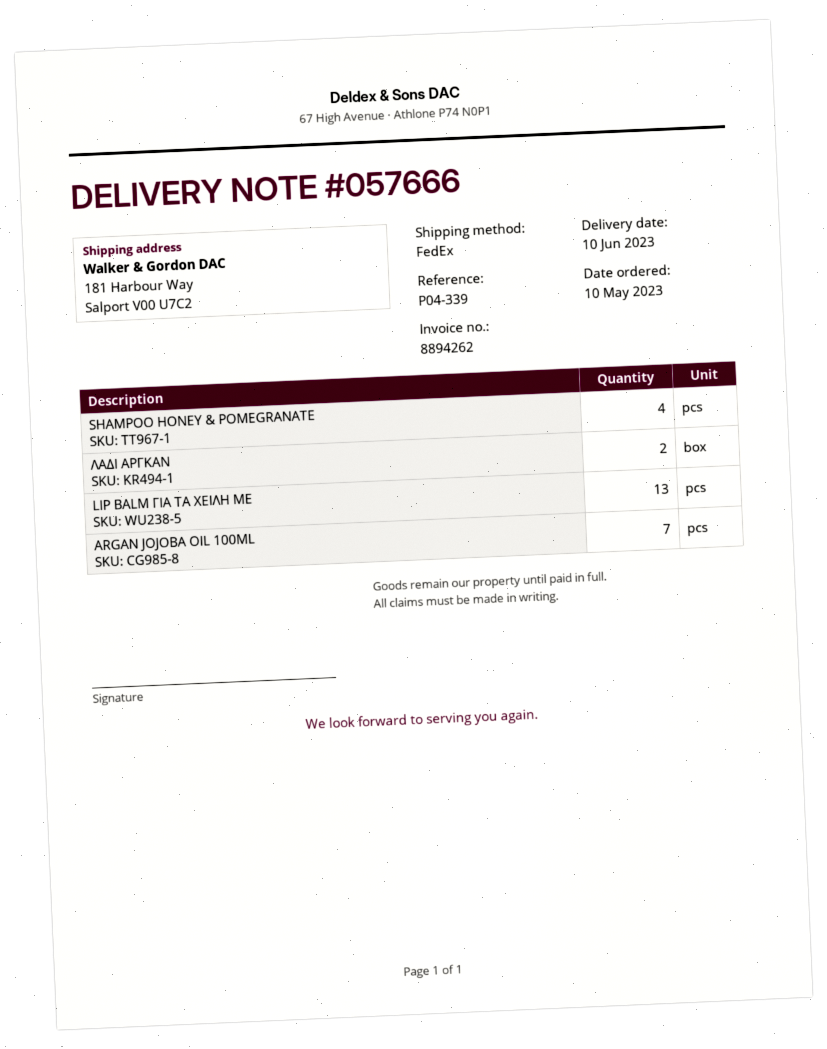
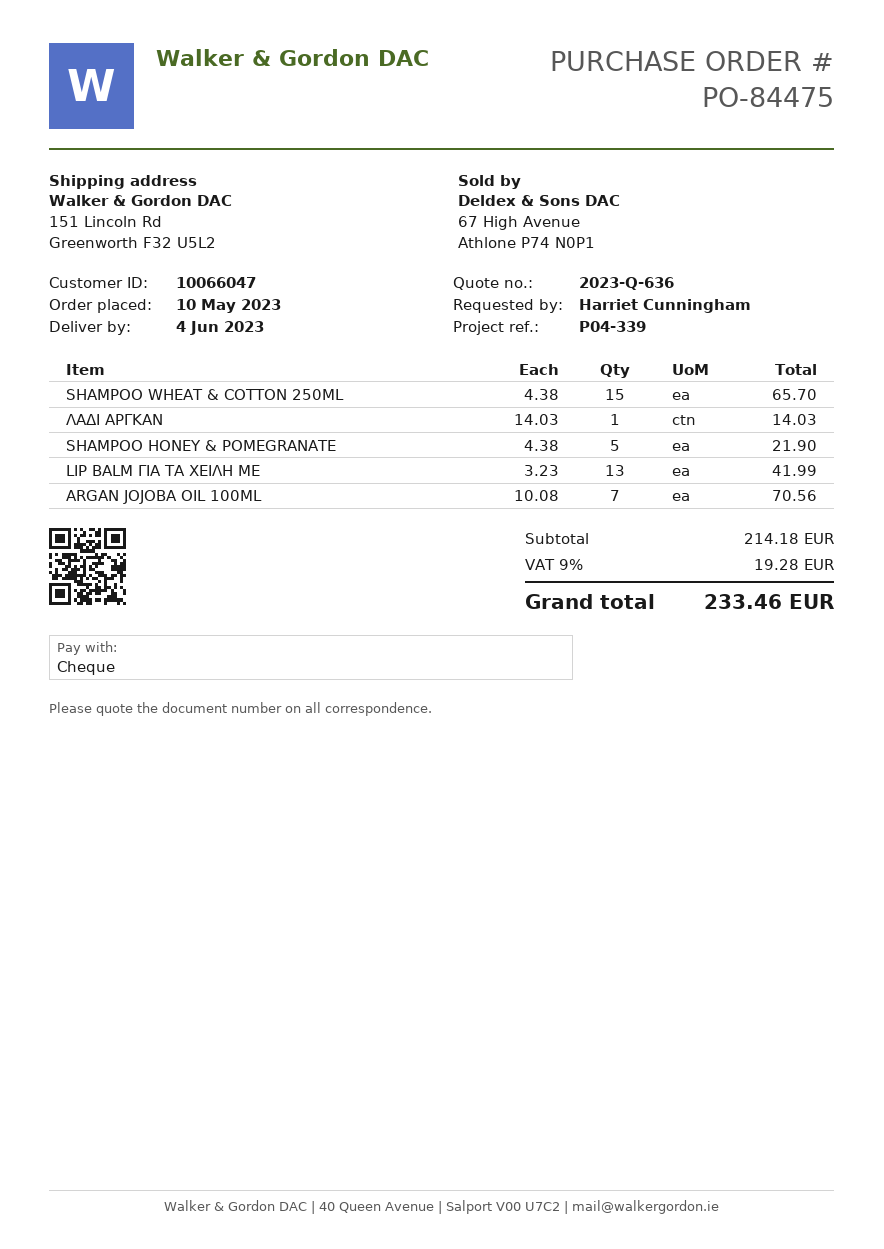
delivery date: 2023-06-10 -> 2023-06-04
ship to: 181 Harbour Way, Salport V00 U7C2 -> 151 Lincoln Rd, Greenworth F32 U5L2
SHAMPOO HONEY & POMEGRANATE: 4 -> 5
ΛΑΔΙ ΑΡΓΚΑΝ: 2 -> 1
SHAMPOO WHEAT & COTTON 250ML: none -> 15

